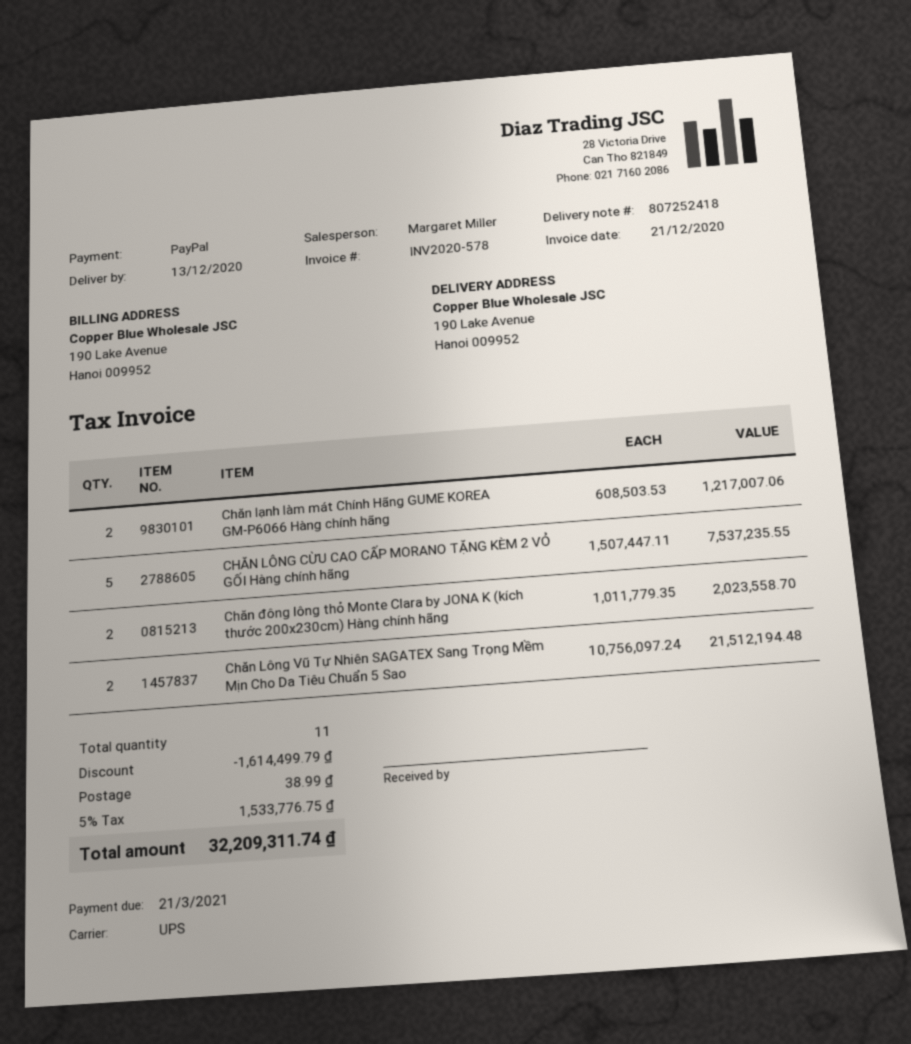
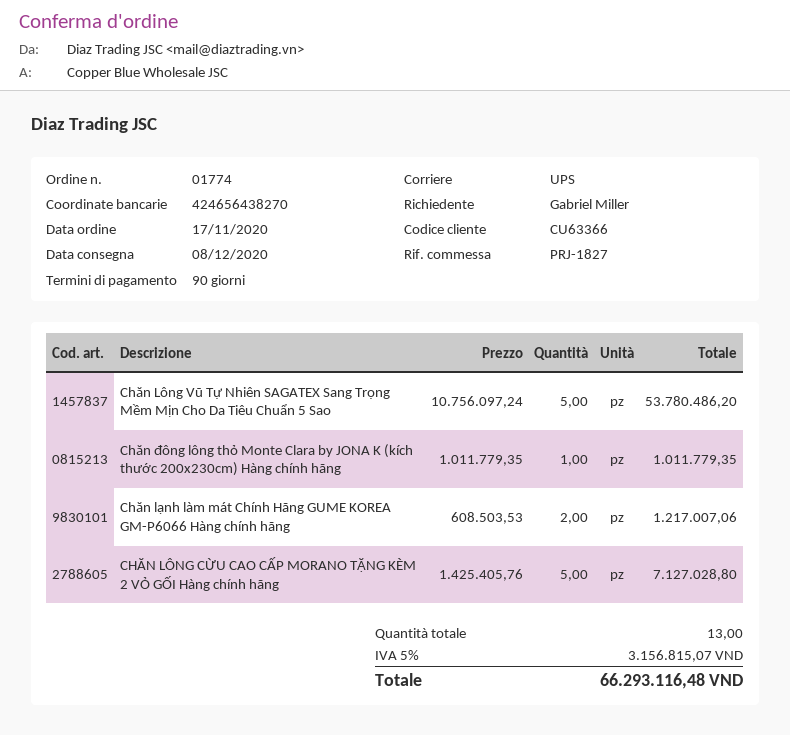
delivery date: 2020-12-13 -> 2020-12-08
CHĂN LÔNG CỪU CAO CẤP MORANO TẶNG KÈM 2 VỎ GỐI Hàng chính hãng: 5 x 1507447.11 = 7537235.55 -> 5 x 1425405.76 = 7127028.80
Chăn đông lông thỏ Monte Clara by JONA K (kích thước 200x230cm) Hàng chính hãng: 2 x 1011779.35 = 2023558.70 -> 1 x 1011779.35 = 1011779.35
Chăn Lông Vũ Tự Nhiên SAGATEX Sang Trọng Mềm Mịn Cho Da Tiêu Chuẩn 5 Sao: 2 x 10756097.24 = 21512194.48 -> 5 x 10756097.24 = 53780486.20
total quantity: 11 -> 13
discount: 1614499.79 -> none
shipping: 38.99 -> none
tax: 5% = 1533776.75 -> 5% = 3156815.07
total: 32209311.74 -> 66293116.48

